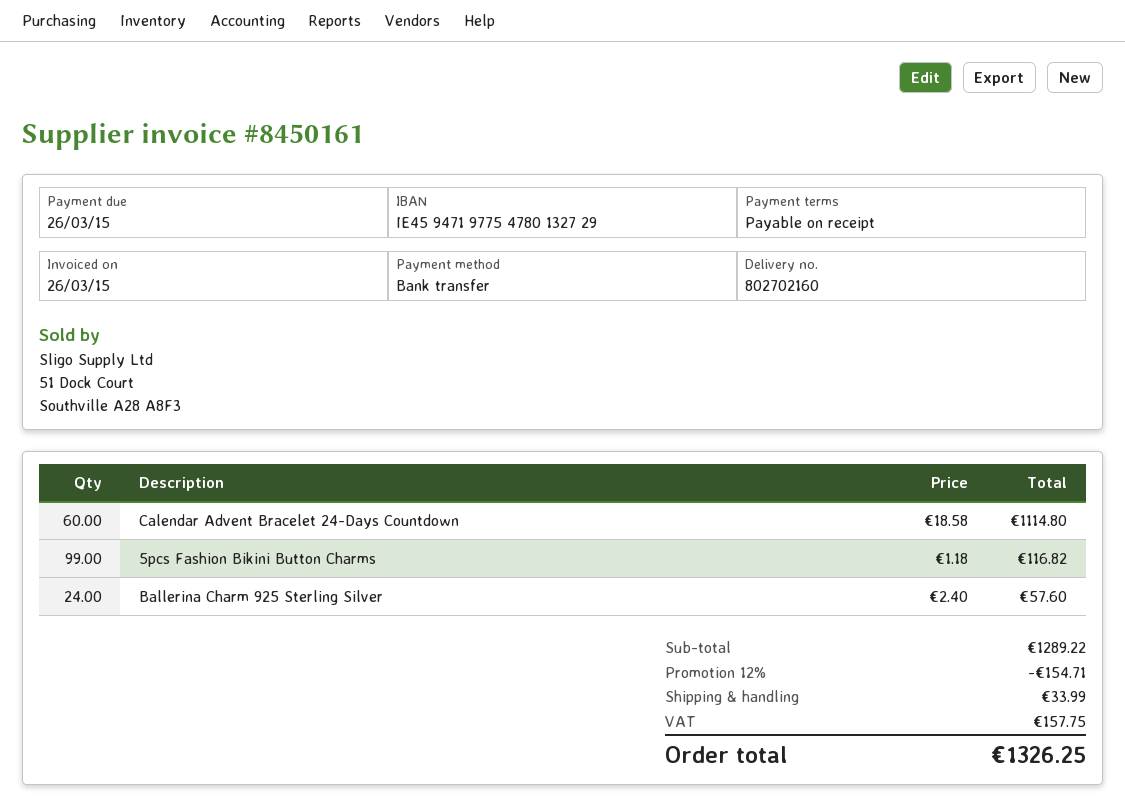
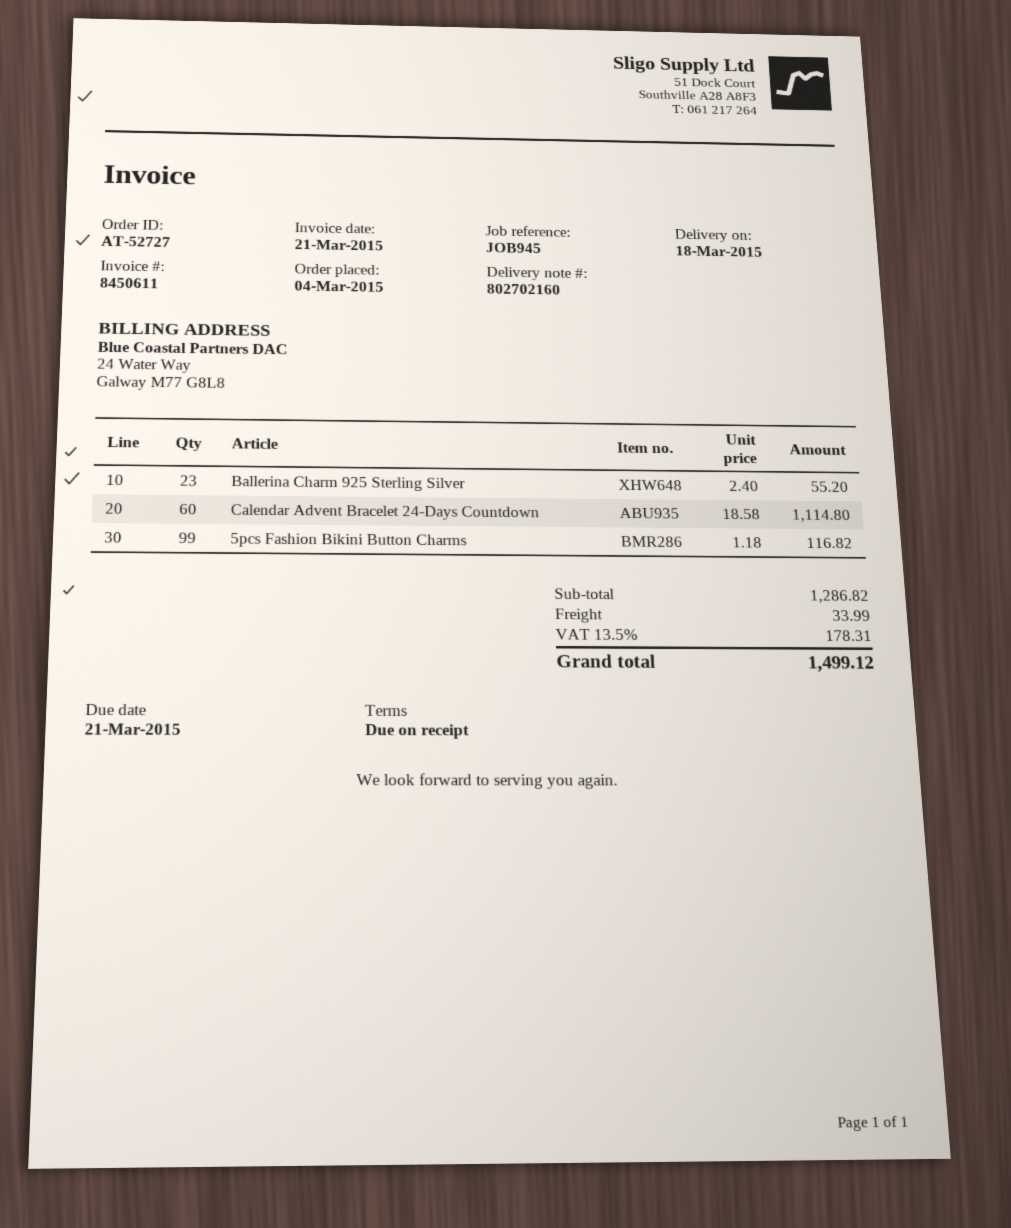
invoice number: 8450161 -> 8450611
invoice date: 2015-03-26 -> 2015-03-21
due date: 2015-03-26 -> 2015-03-21
Ballerina Charm 925 Sterling Silver: 24 x 2.40 = 57.60 -> 23 x 2.40 = 55.20
subtotal: 1289.22 -> 1286.82
discount: 12% = 154.71 -> none
tax: 157.75 -> 178.31
total: 1326.25 -> 1499.12

